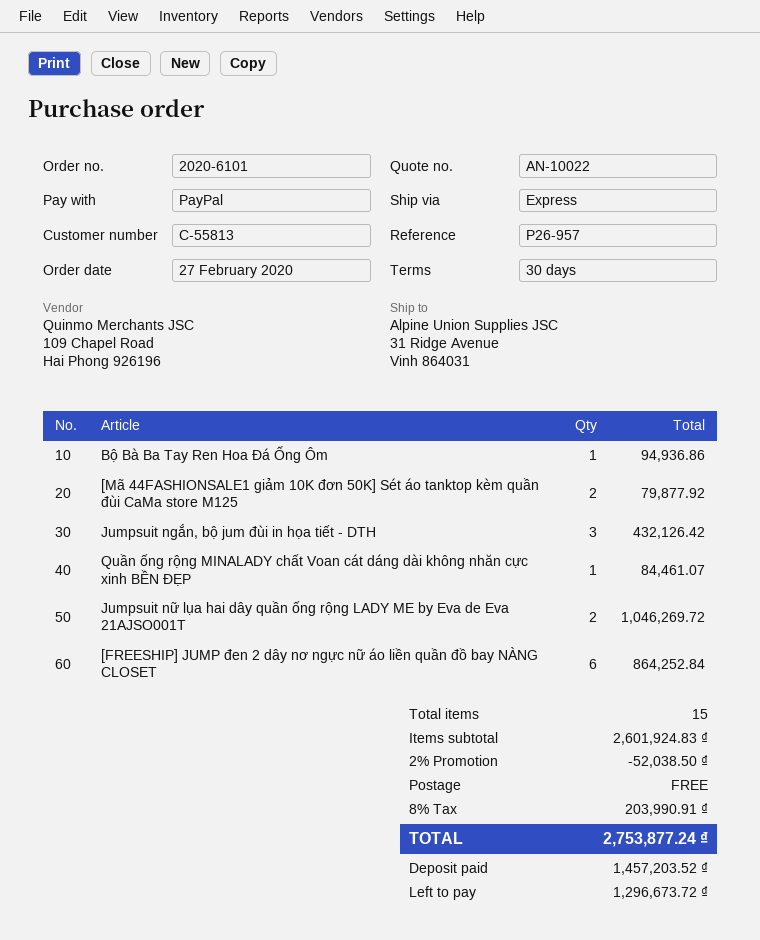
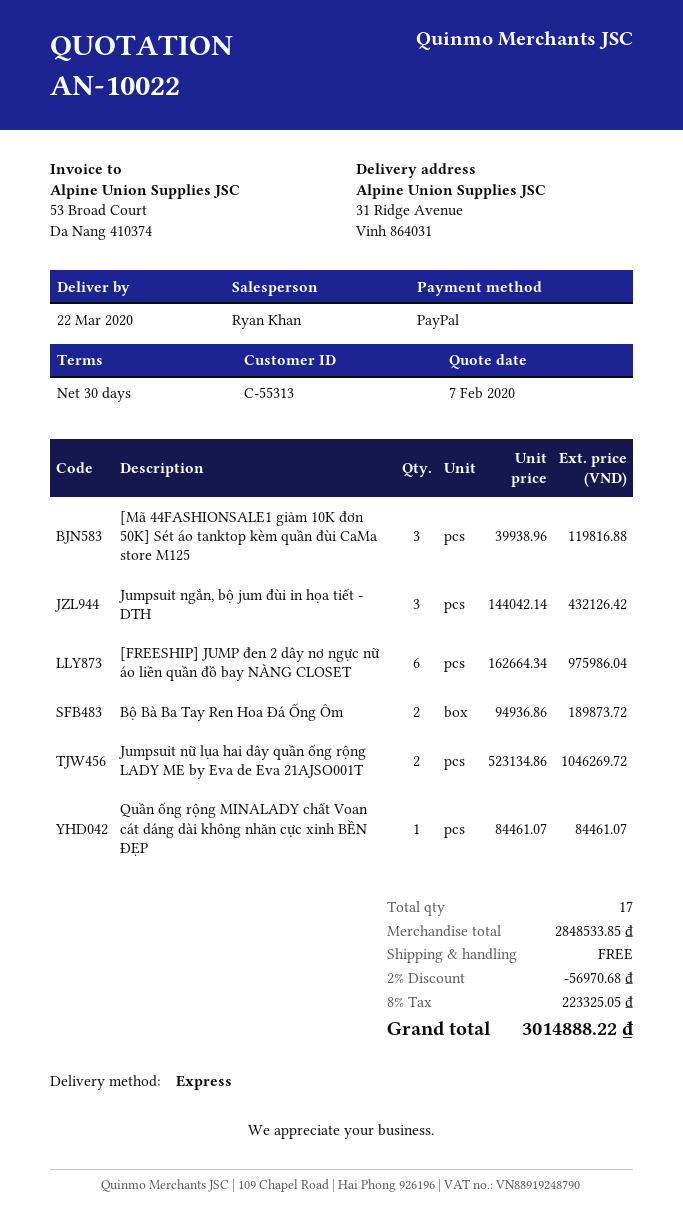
customer number: C-55813 -> C-55313
Bộ Bà Ba Tay Ren Hoa Đá Ống Ôm: 1 for 94936.86 -> 2 for 189873.72
[Mã 44FASHIONSALE1 giảm 10K đơn 50K] Sét áo tanktop kèm quần đùi CaMa store M125: 2 for 79877.92 -> 3 for 119816.88
[FREESHIP] JUMP đen 2 dây nơ ngực nữ áo liền quần đồ bay NÀNG CLOSET: 6 for 864252.84 -> 6 for 975986.04
total quantity: 15 -> 17
subtotal: 2601924.83 -> 2848533.85
discount: 2% = 52038.50 -> 2% = 56970.68
tax: 8% = 203990.91 -> 8% = 223325.05
total: 2753877.24 -> 3014888.22

